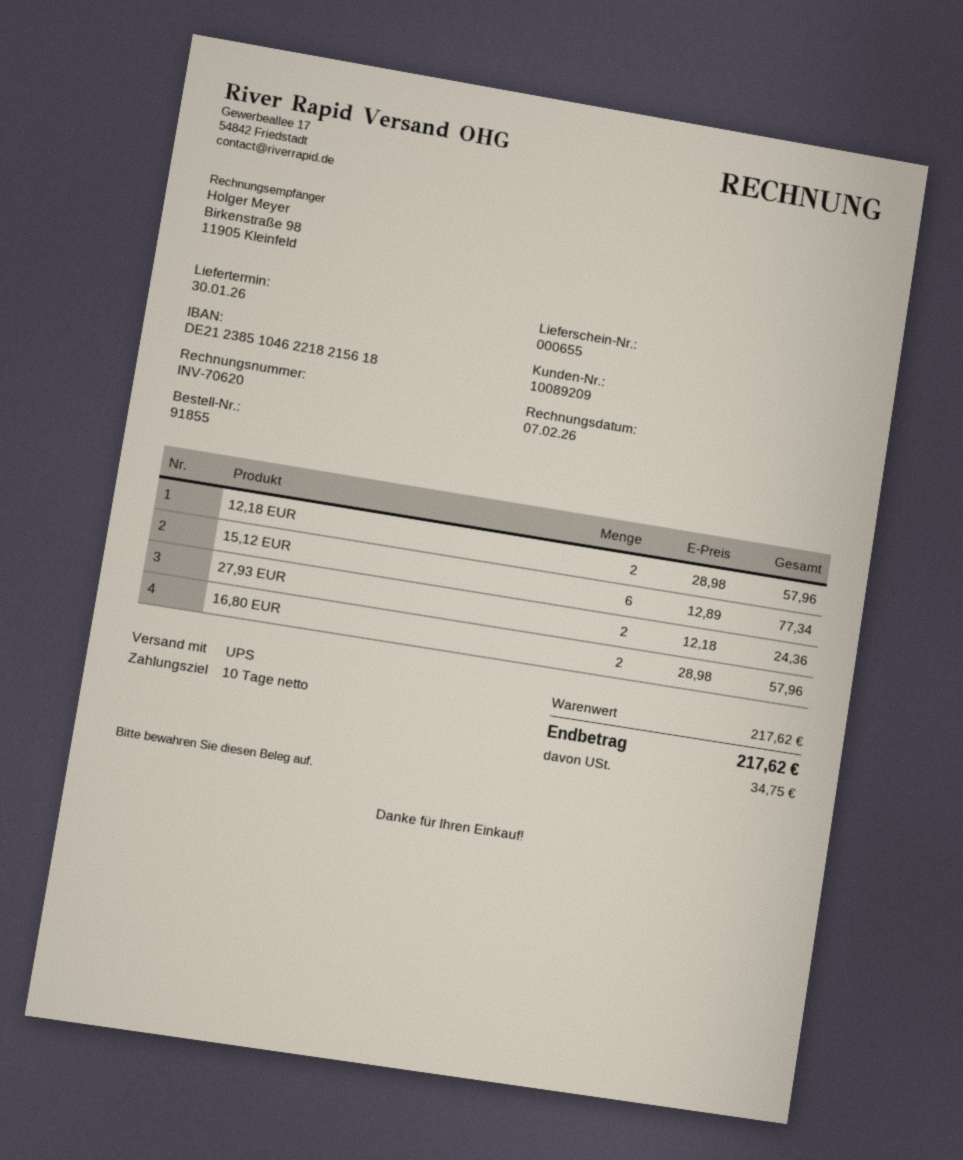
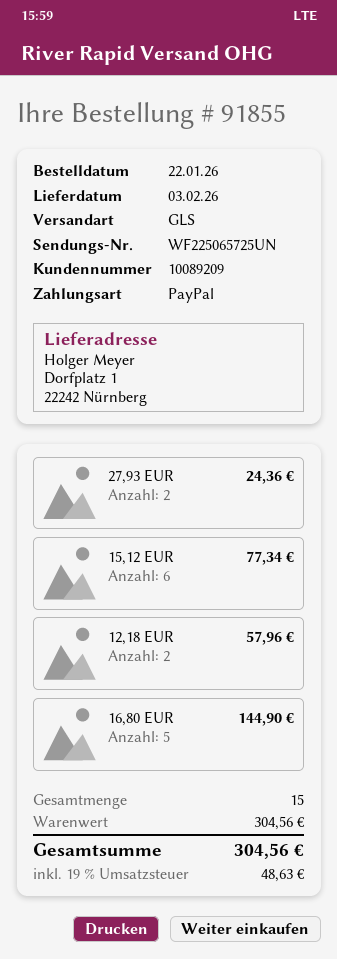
delivery date: 2026-01-30 -> 2026-02-03
shipping method: UPS -> GLS
16,80 EUR: 2 for 57.96 -> 5 for 144.90
subtotal: 217.62 -> 304.56
tax: 34.75 -> 48.63
total: 217.62 -> 304.56

